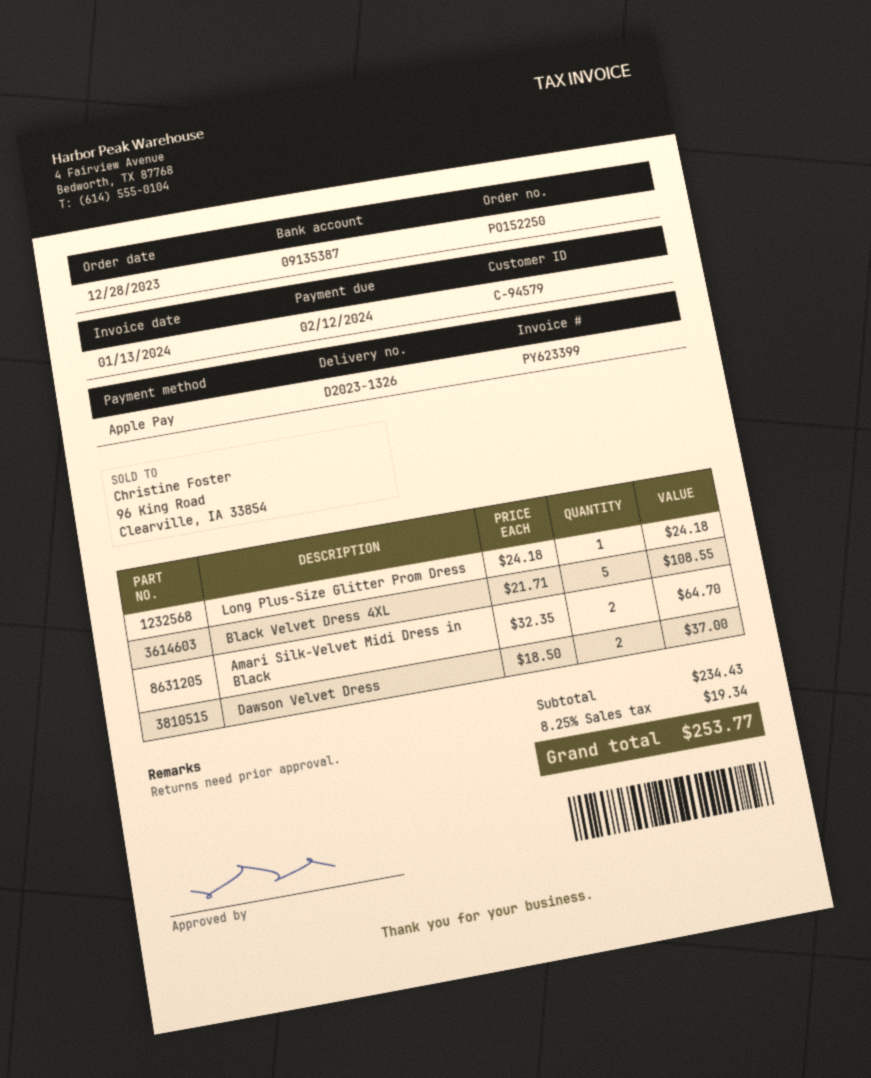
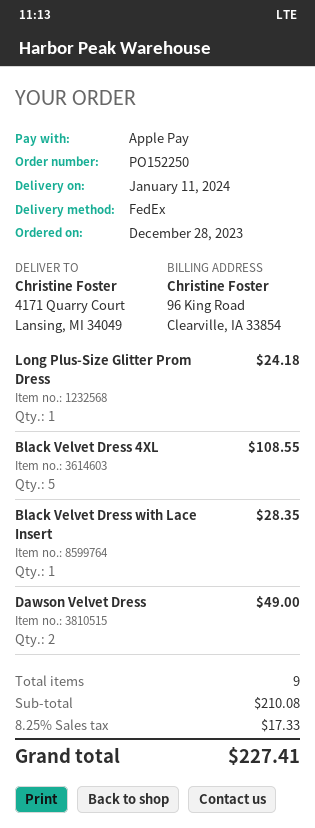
Amari Silk-Velvet Midi Dress in Black: 2 for 64.70 -> none
Dawson Velvet Dress: 2 for 37.00 -> 2 for 49.00
Black Velvet Dress with Lace Insert: none -> 1 for 28.35
subtotal: 234.43 -> 210.08
tax: 8.25% = 19.34 -> 8.25% = 17.33
total: 253.77 -> 227.41

